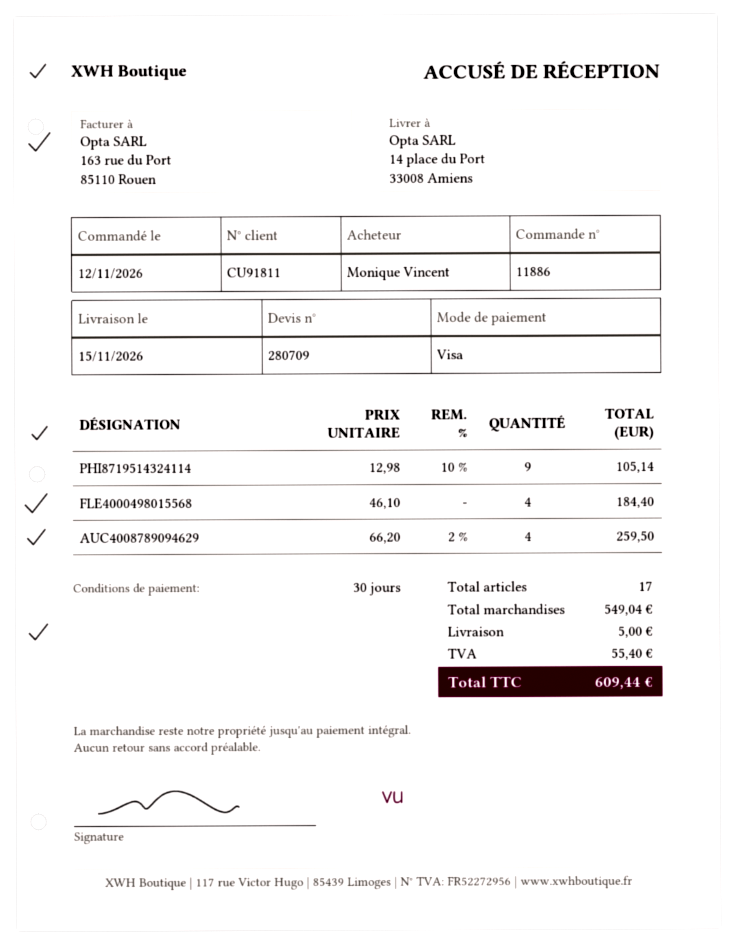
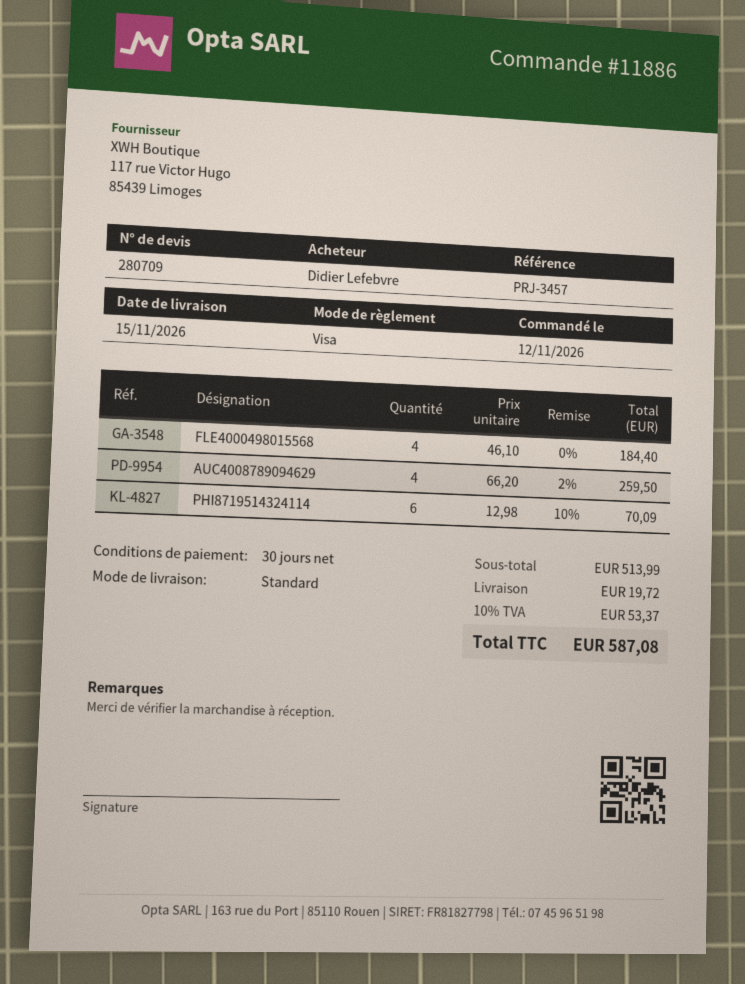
ordered by: Monique Vincent -> Didier Lefebvre
PHI8719514324114: 9 x 12.98 - 10% = 105.14 -> 6 x 12.98 - 10% = 70.09
subtotal: 549.04 -> 513.99
shipping: 5.00 -> 19.72
tax: 55.40 -> 53.37
total: 609.44 -> 587.08

